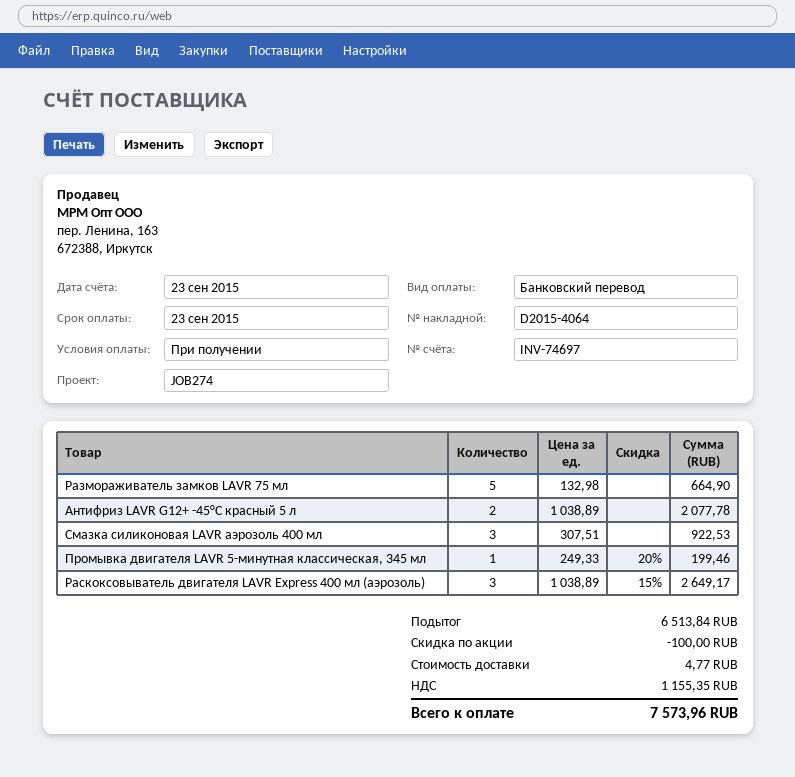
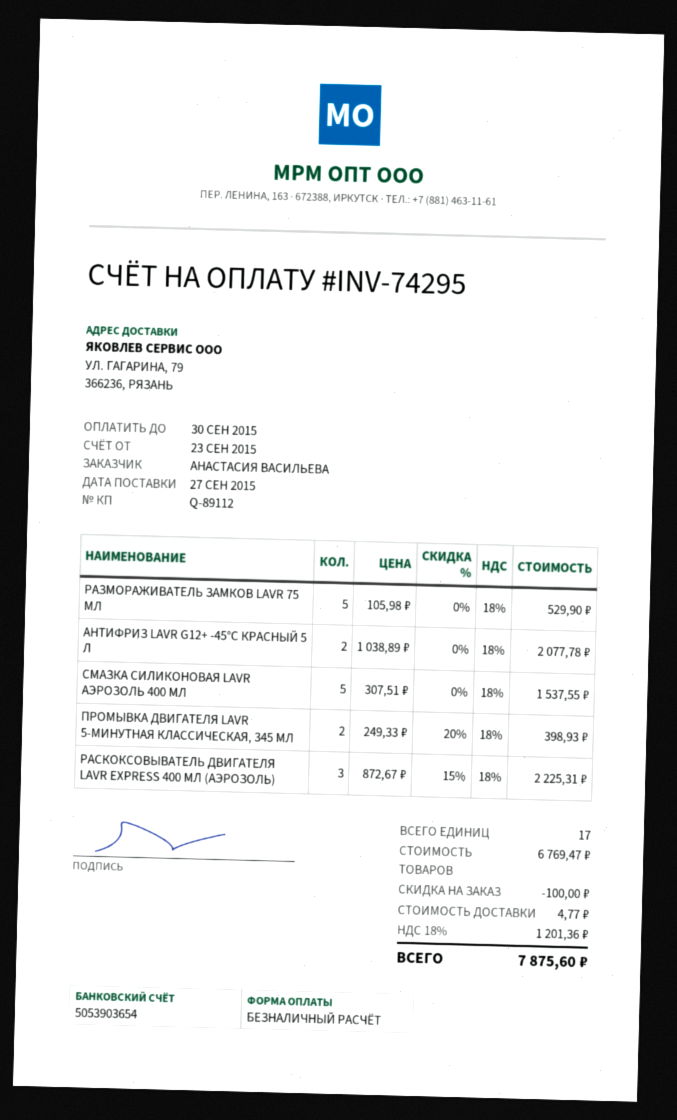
invoice number: INV-74697 -> INV-74295
due date: 2015-09-23 -> 2015-09-30
Размораживатель замков LAVR 75 мл: 5 x 132.98 = 664.90 -> 5 x 105.98 = 529.90
Смазка силиконовая LAVR аэрозоль 400 мл: 3 x 307.51 = 922.53 -> 5 x 307.51 = 1537.55
Промывка двигателя LAVR 5-минутная классическая, 345 мл: 1 x 249.33 - 20% = 199.46 -> 2 x 249.33 - 20% = 398.93
Раскоксовыватель двигателя LAVR Express 400 мл (аэрозоль): 3 x 1038.89 - 15% = 2649.17 -> 3 x 872.67 - 15% = 2225.31
subtotal: 6513.84 -> 6769.47
tax: 1155.35 -> 1201.36
total: 7573.96 -> 7875.60

